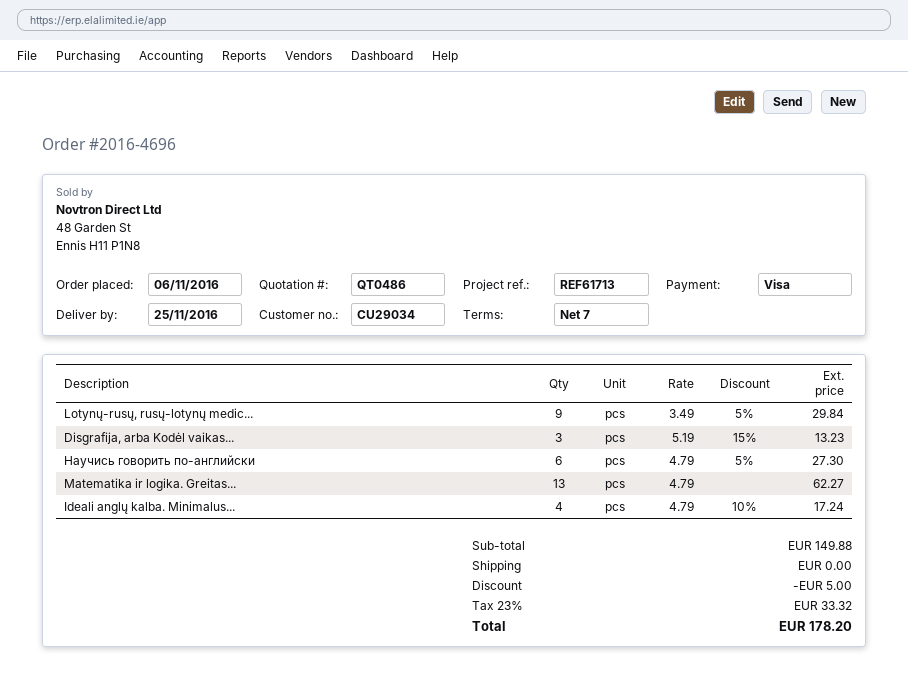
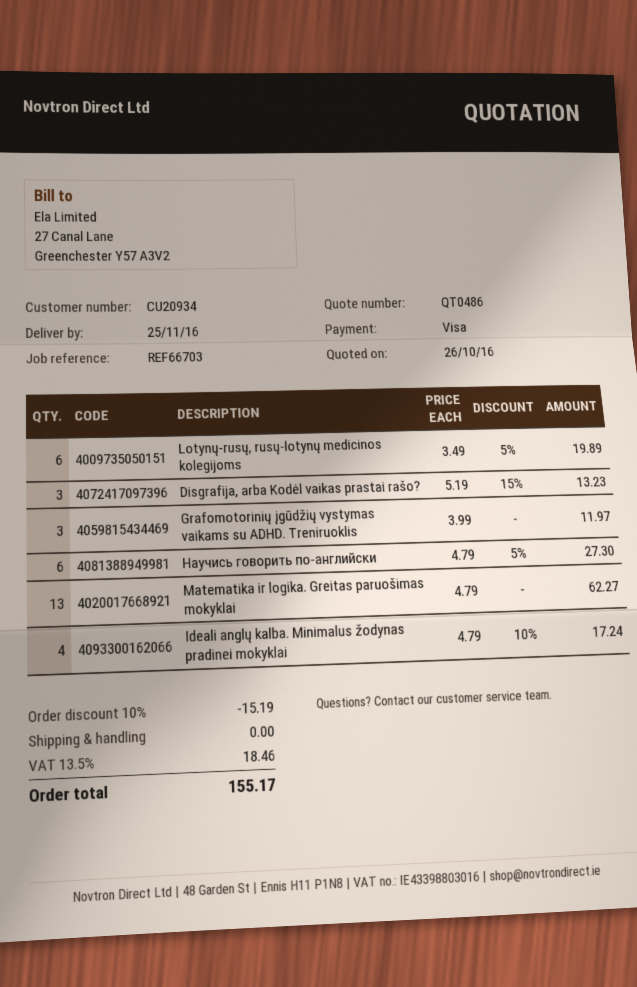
customer number: CU29034 -> CU20934
reference: REF61713 -> REF66703
Lotynų-rusų, rusų-lotynų medic...: 9 x 3.49 - 5% = 29.84 -> 6 x 3.49 - 5% = 19.89
Grafomotorinių įgūdžių vystymas vaikams su ADHD. Treniruoklis: none -> 3 x 3.99 = 11.97
discount: 5.00 -> 15.19
tax: 23% = 33.32 -> 13.5% = 18.46
total: 178.20 -> 155.17

